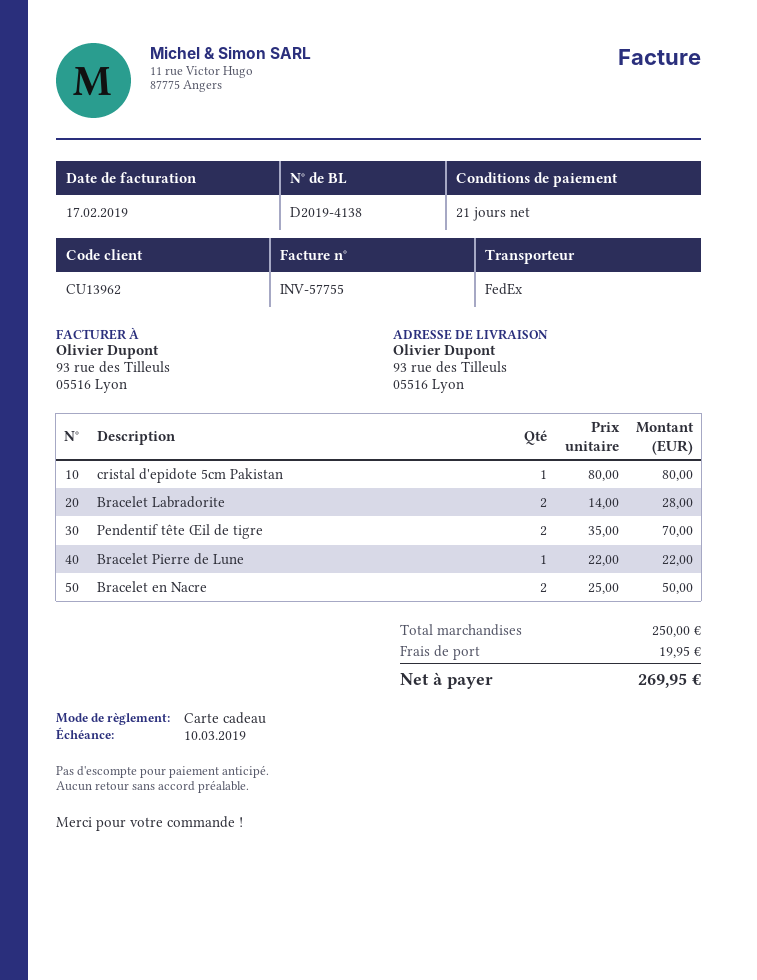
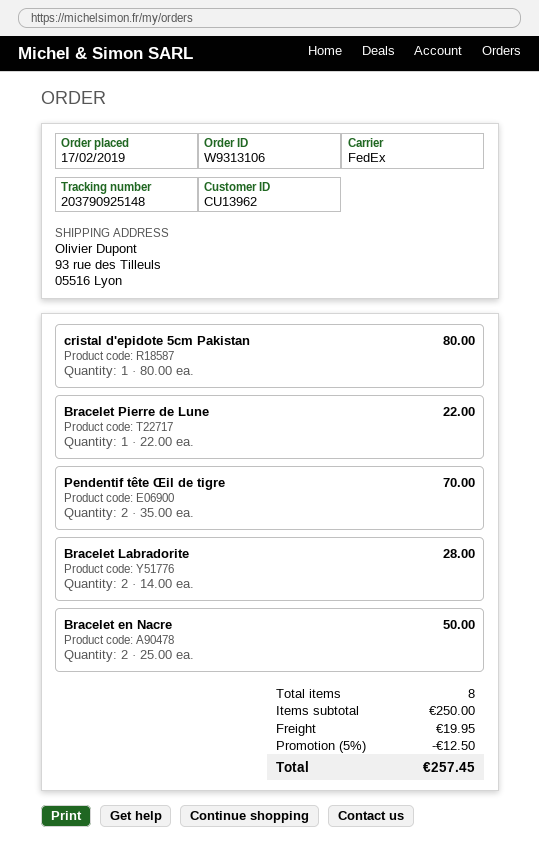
discount: none -> 5% = 12.50
total: 269.95 -> 257.45

